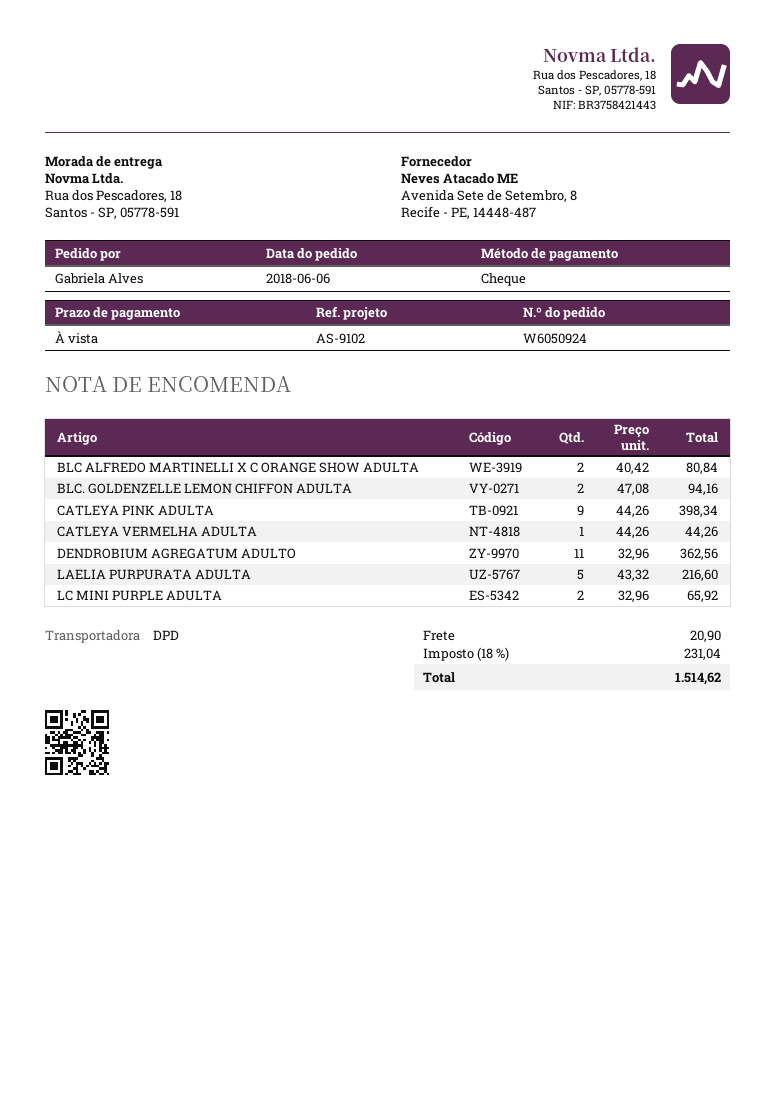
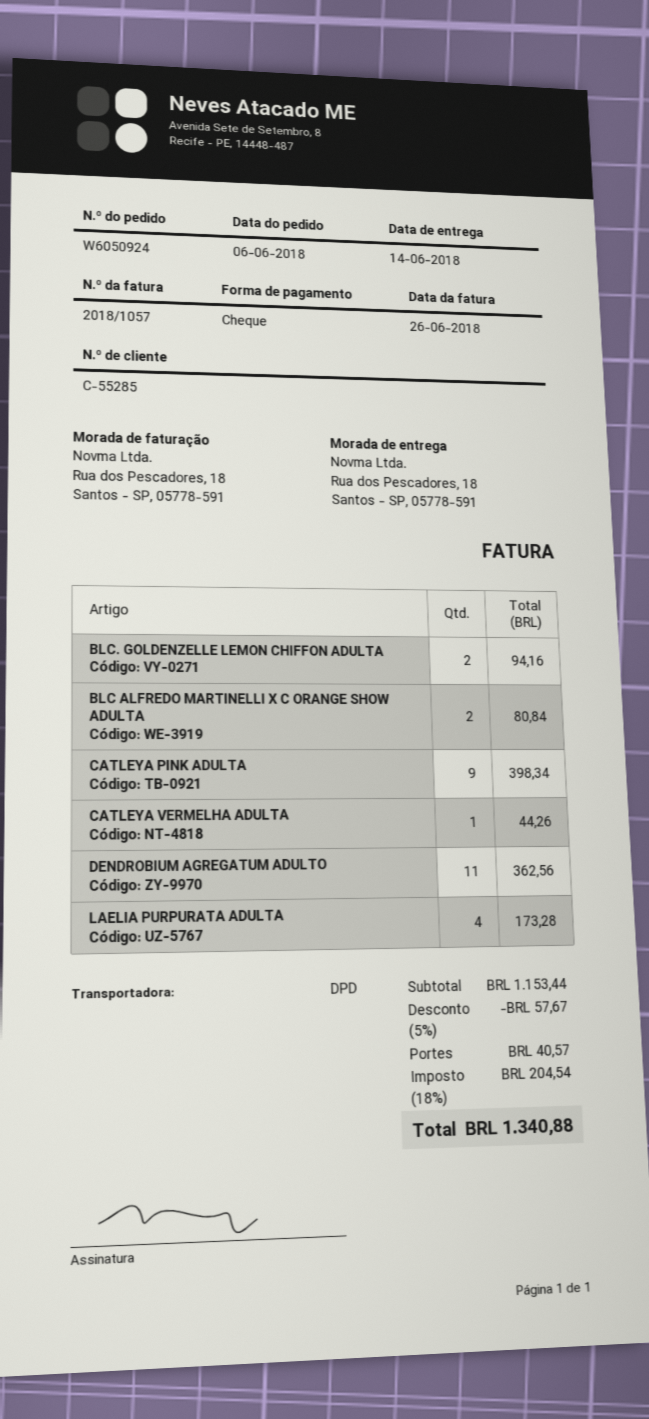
LAELIA PURPURATA ADULTA: 5 for 216.60 -> 4 for 173.28
LC MINI PURPLE ADULTA: 2 for 65.92 -> none
discount: none -> 5% = 57.67
shipping: 20.90 -> 40.57
tax: 18% = 231.04 -> 18% = 204.54
total: 1514.62 -> 1340.88

